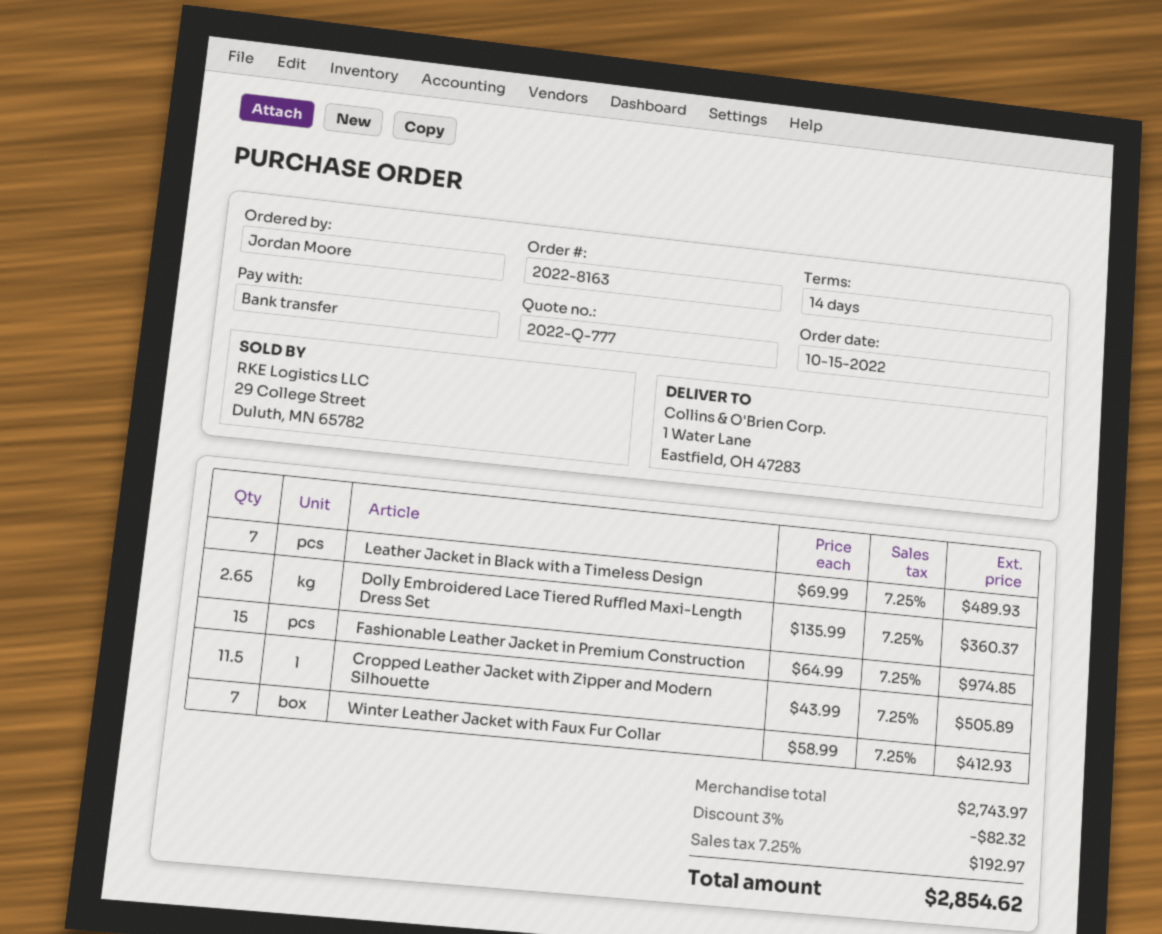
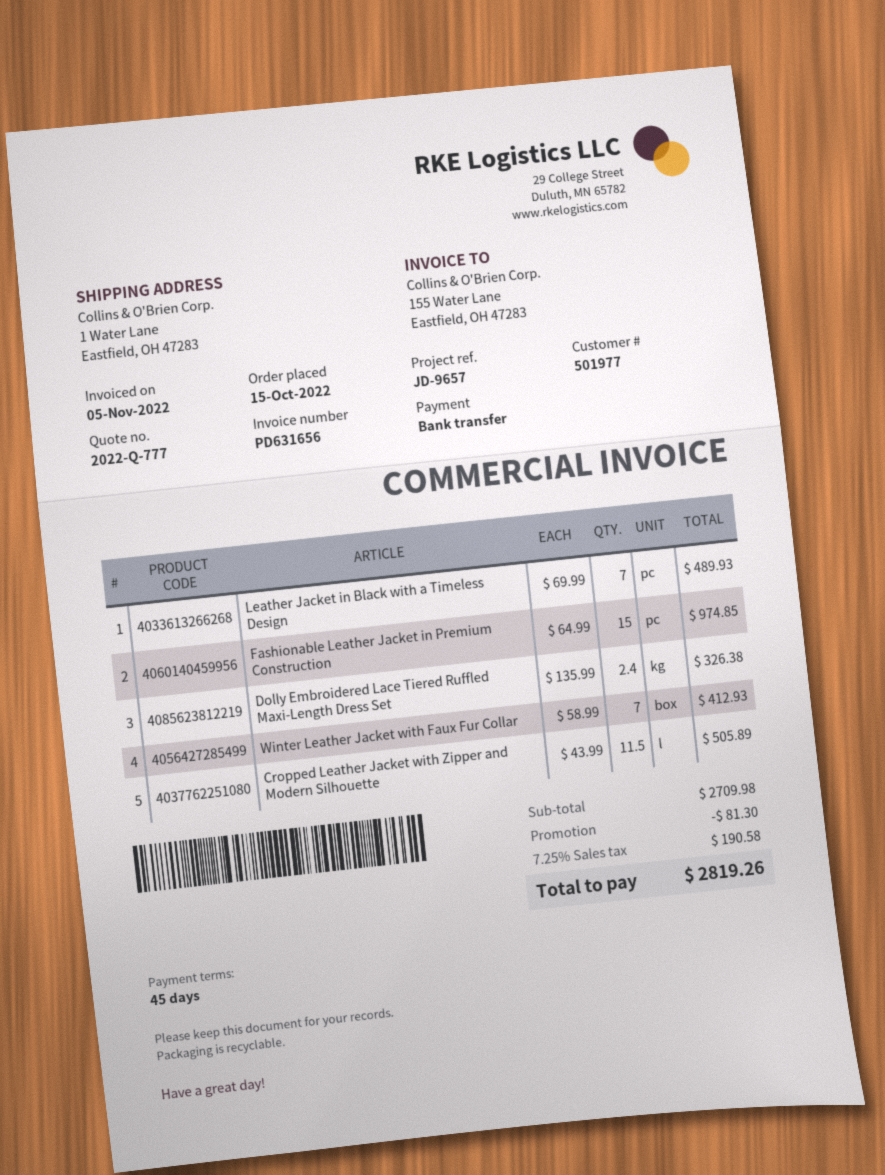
payment terms: 14 days -> 45 days
Dolly Embroidered Lace Tiered Ruffled Maxi-Length Dress Set: 2.65 x 135.99 = 360.37 -> 2.4 x 135.99 = 326.38
subtotal: 2743.97 -> 2709.98
discount: 82.32 -> 81.30
tax: 7.25% = 192.97 -> 7.25% = 190.58
total: 2854.62 -> 2819.26

